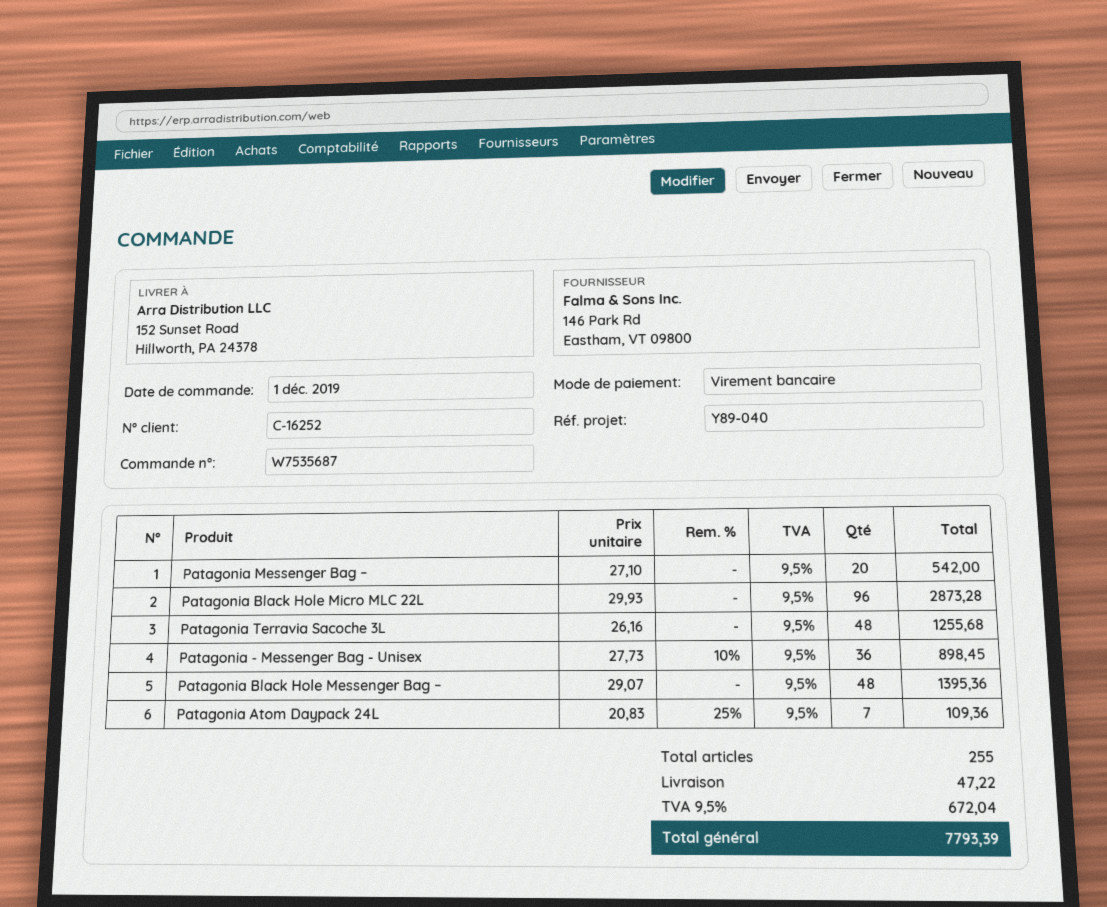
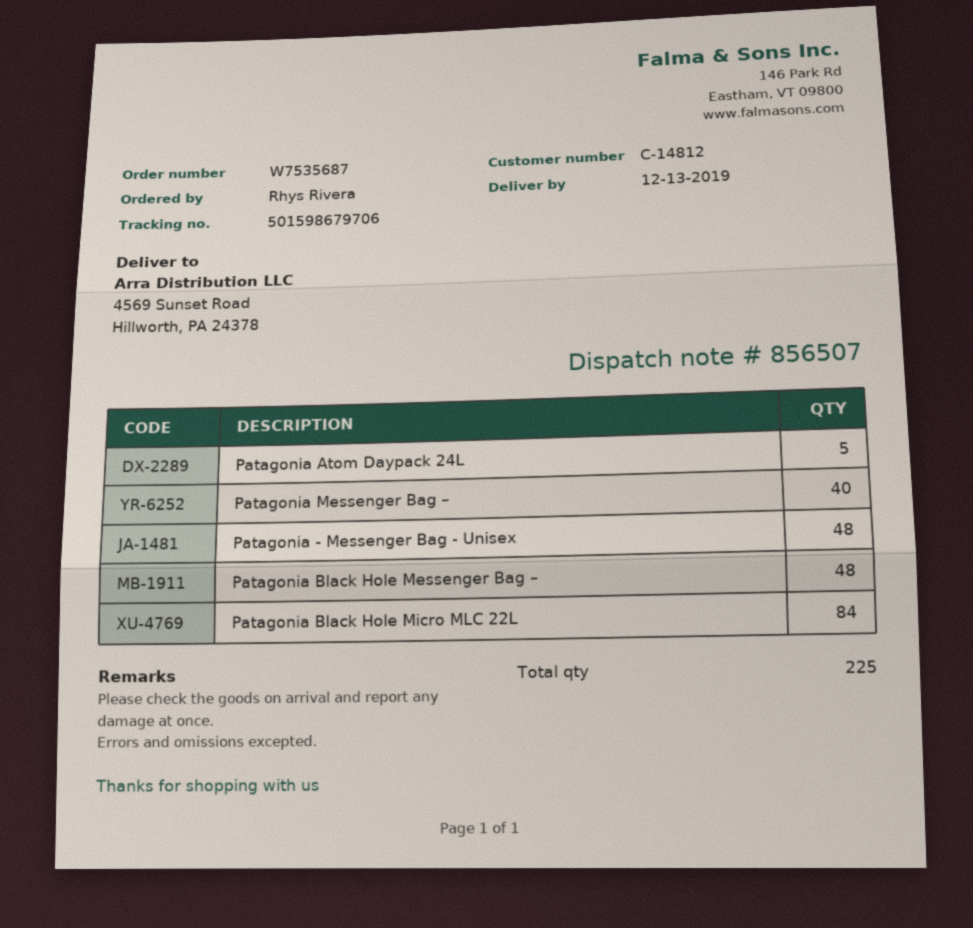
customer number: C-16252 -> C-14812
ship to: 152 Sunset Road, Hillworth, PA 24378 -> 4569 Sunset Road, Hillworth, PA 24378
Patagonia Messenger Bag –: 20 -> 40
Patagonia Black Hole Micro MLC 22L: 96 -> 84
Patagonia Terravia Sacoche 3L: 48 -> none
Patagonia - Messenger Bag - Unisex: 36 -> 48
Patagonia Atom Daypack 24L: 7 -> 5
total quantity: 255 -> 225

